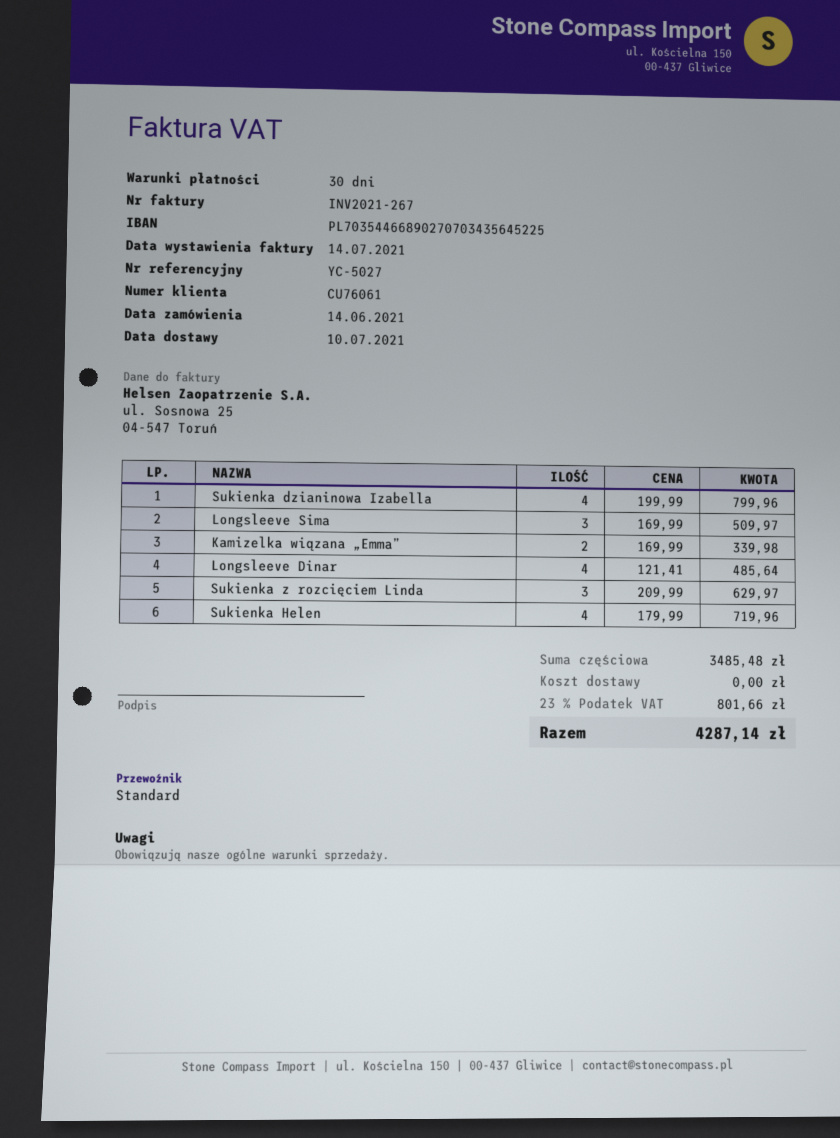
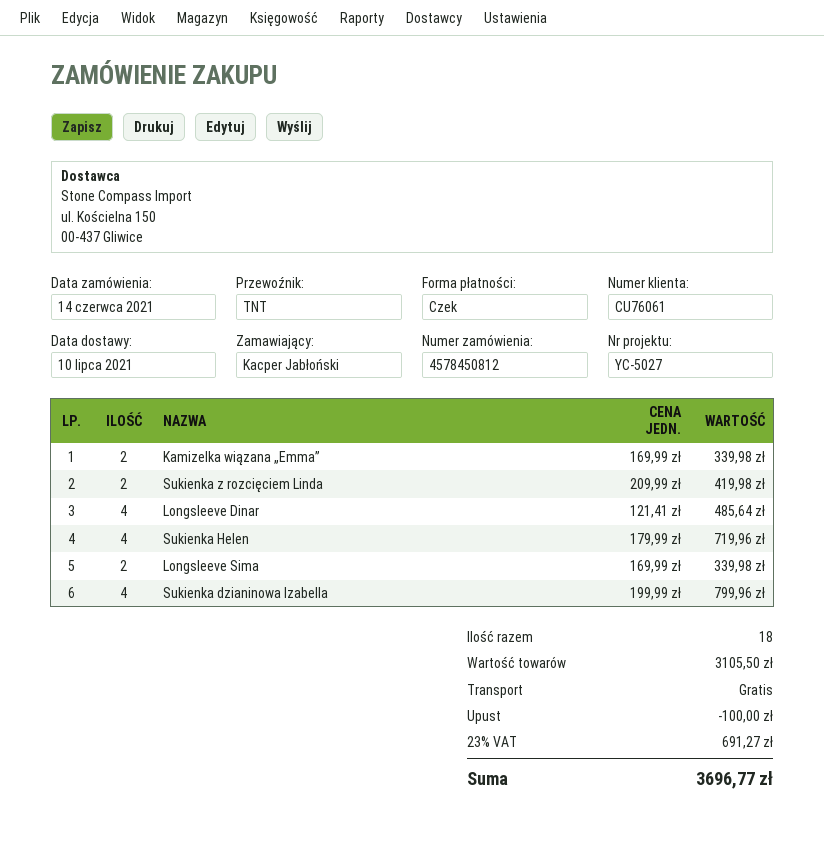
shipping method: standard -> TNT
Longsleeve Sima: 3 x 169.99 = 509.97 -> 2 x 169.99 = 339.98
Sukienka z rozcięciem Linda: 3 x 209.99 = 629.97 -> 2 x 209.99 = 419.98
subtotal: 3485.48 -> 3105.50
discount: none -> 100.00
tax: 23% = 801.66 -> 23% = 691.27
total: 4287.14 -> 3696.77

